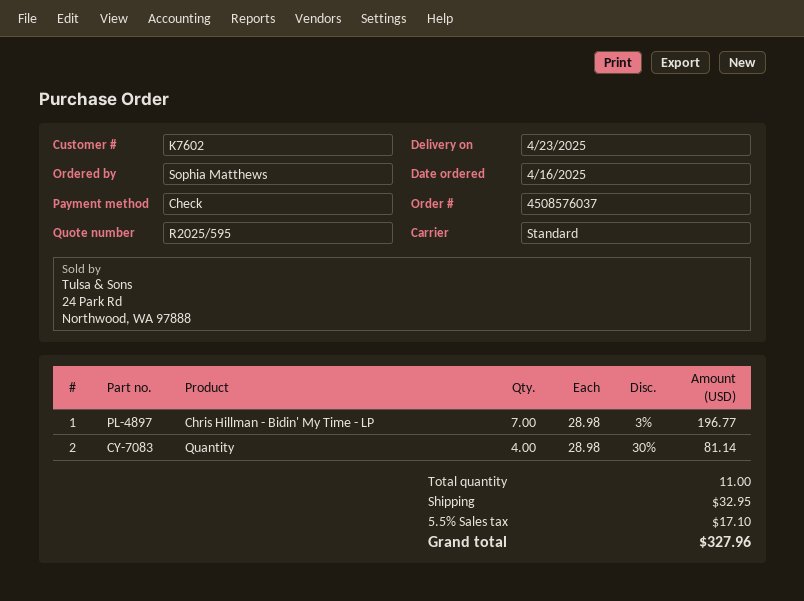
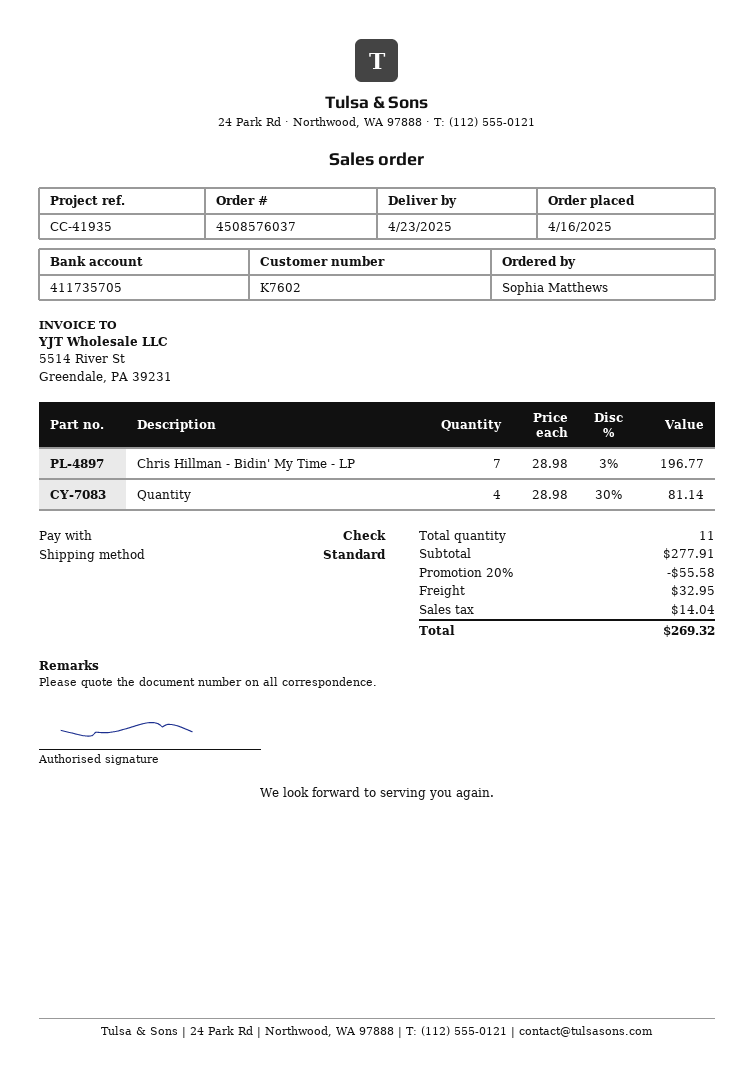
discount: none -> 20% = 55.58
tax: 17.10 -> 14.04
total: 327.96 -> 269.32

